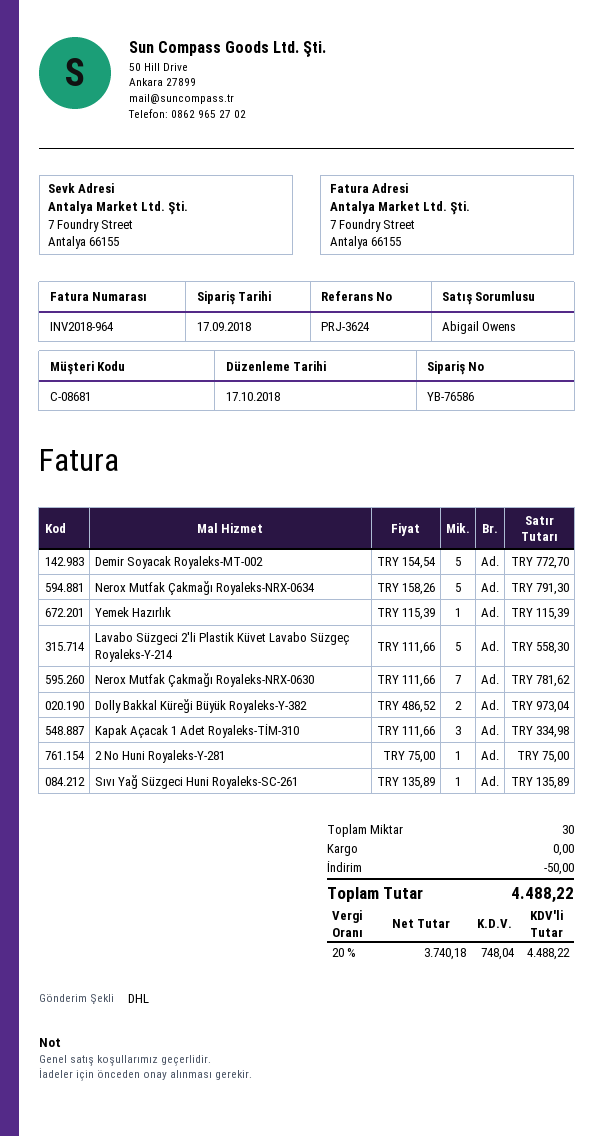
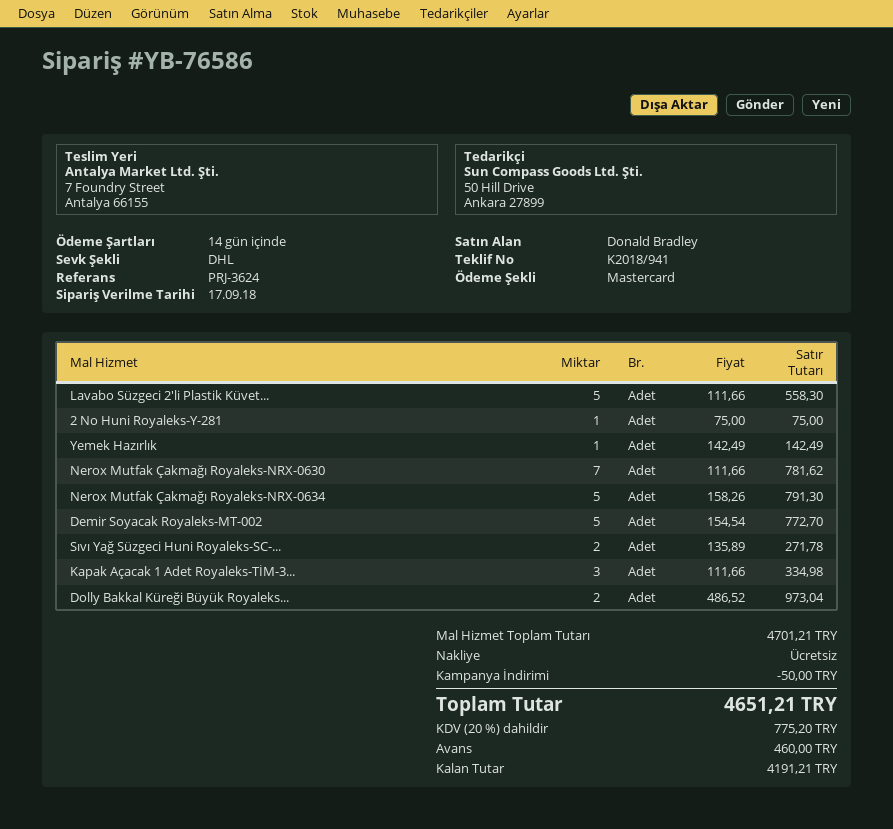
Yemek Hazırlık: 1 x 115.39 = 115.39 -> 1 x 142.49 = 142.49
Sıvı Yağ Süzgeci Huni Royaleks-SC-261: 1 x 135.89 = 135.89 -> 2 x 135.89 = 271.78
tax: 20% = 748.04 -> 20% = 775.20
total: 4488.22 -> 4651.21

